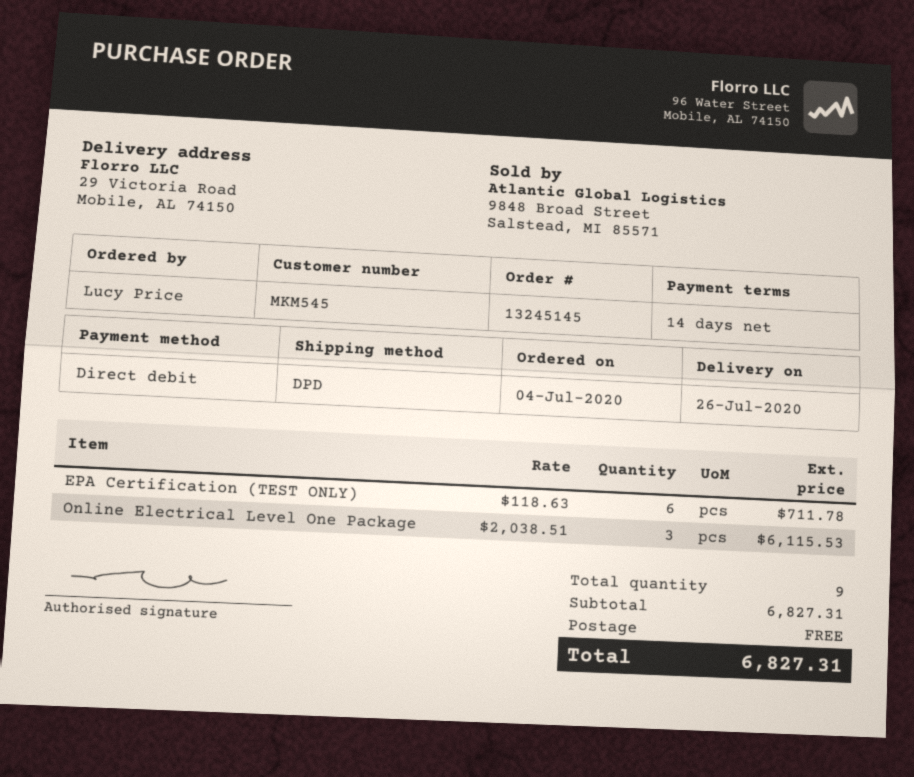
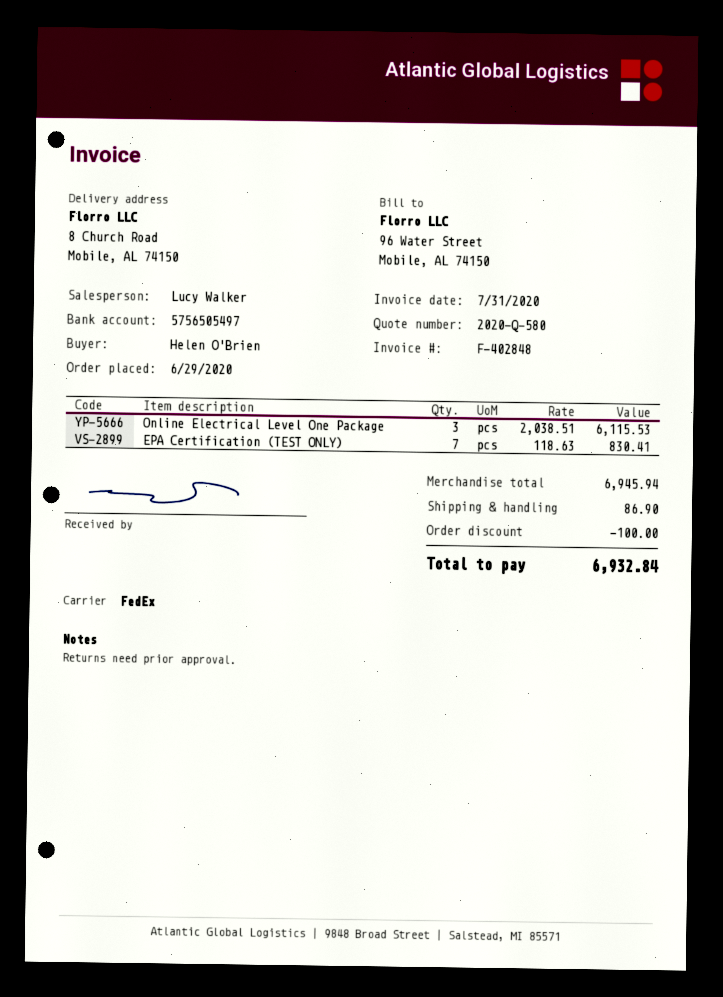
order date: 2020-07-04 -> 2020-06-29
ordered by: Lucy Price -> Helen O'Brien
shipping method: DPD -> FedEx
ship to: 29 Victoria Road, Mobile, AL 74150 -> 8 Church Road, Mobile, AL 74150
EPA Certification (TEST ONLY): 6 x 118.63 = 711.78 -> 7 x 118.63 = 830.41
subtotal: 6827.31 -> 6945.94
discount: none -> 100.00
shipping: 0.00 -> 86.90
total: 6827.31 -> 6932.84

